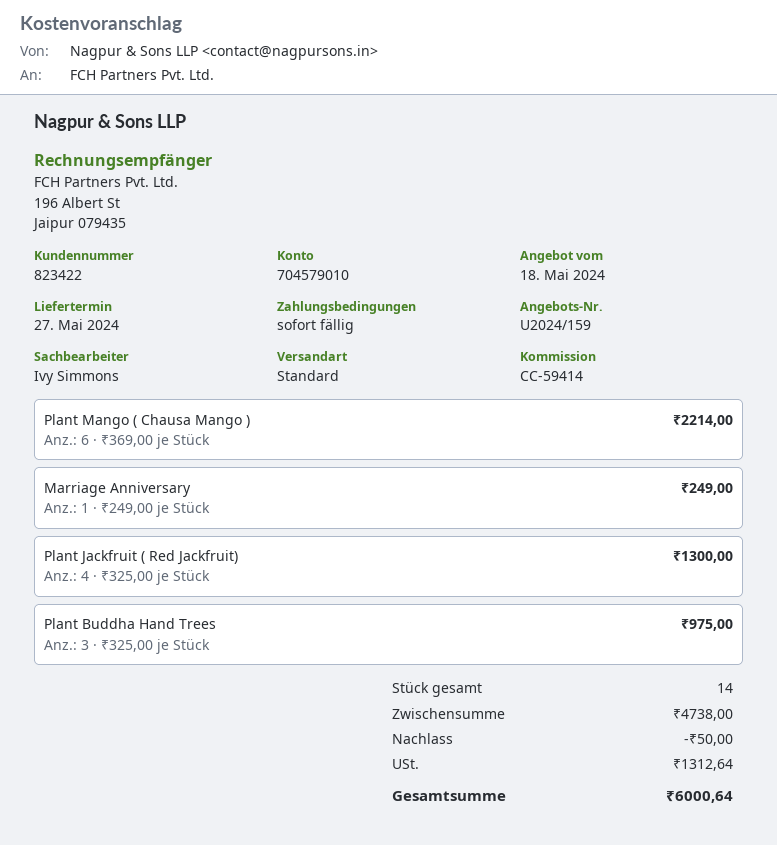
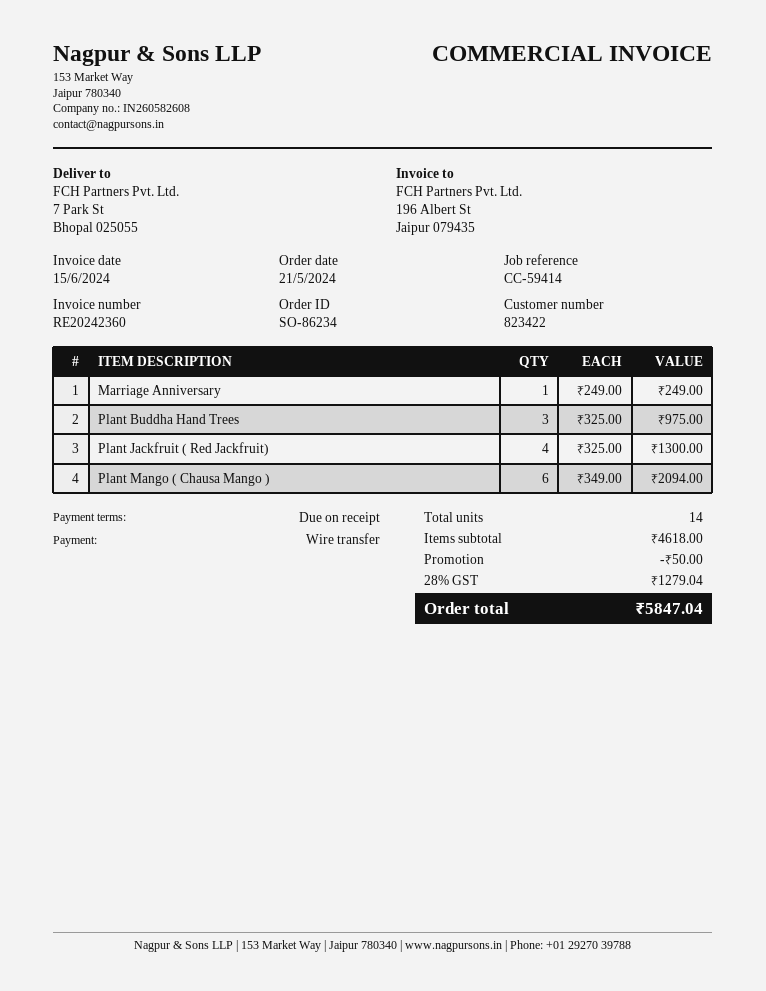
Plant Mango ( Chausa Mango ): 6 x 369.00 = 2214.00 -> 6 x 349.00 = 2094.00
subtotal: 4738.00 -> 4618.00
tax: 1312.64 -> 1279.04
total: 6000.64 -> 5847.04

